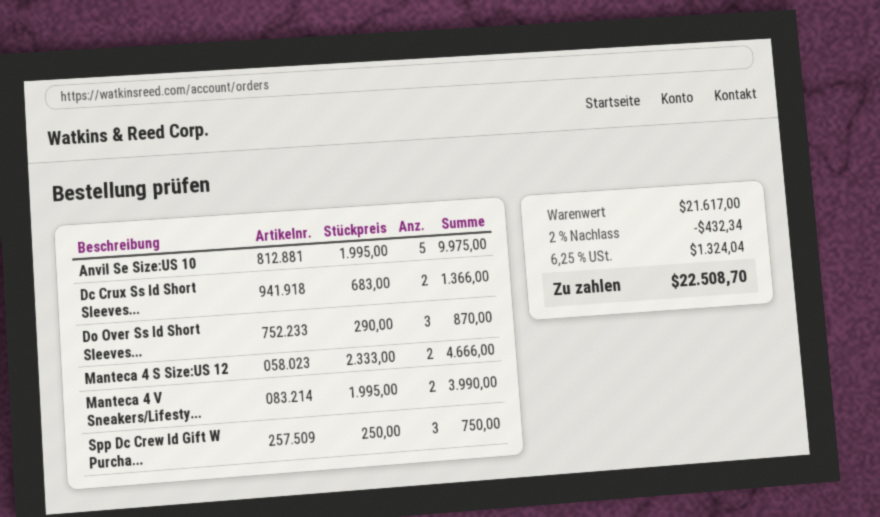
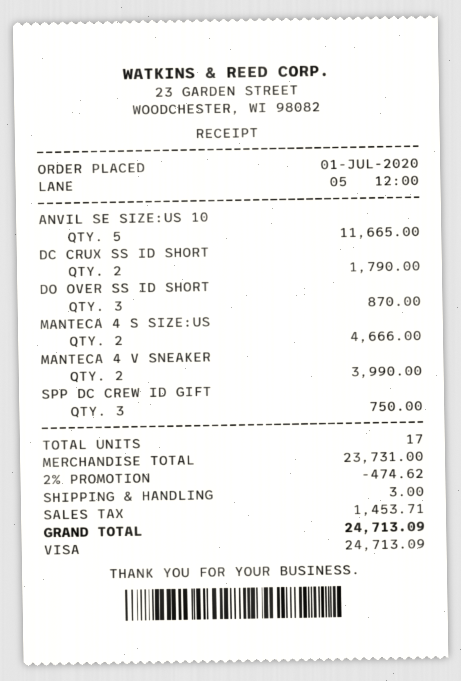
Anvil Se Size:US 10: 5 for 9975.00 -> 5 for 11665.00
Dc Crux Ss Id Short Sleeves...: 2 for 1366.00 -> 2 for 1790.00
subtotal: 21617.00 -> 23731.00
discount: 2% = 432.34 -> 2% = 474.62
shipping: none -> 3.00
tax: 1324.04 -> 1453.71
total: 22508.70 -> 24713.09

